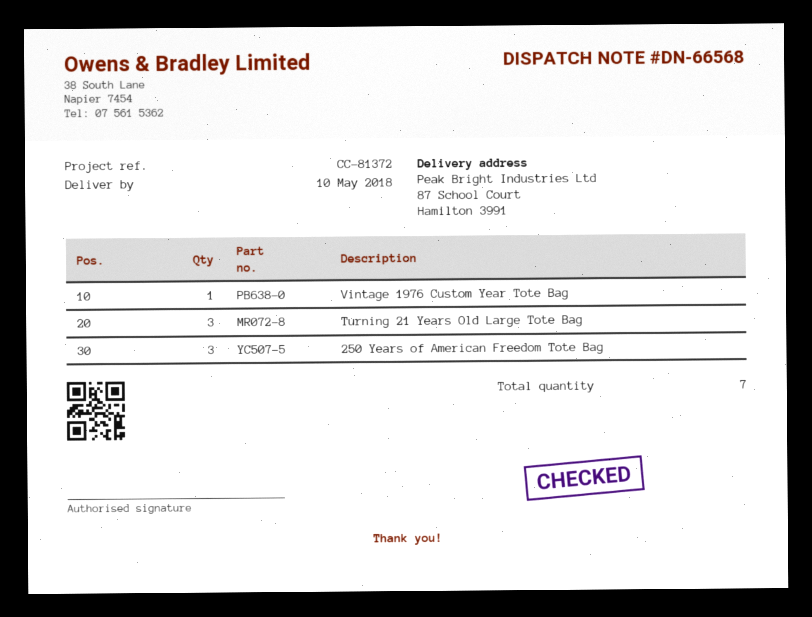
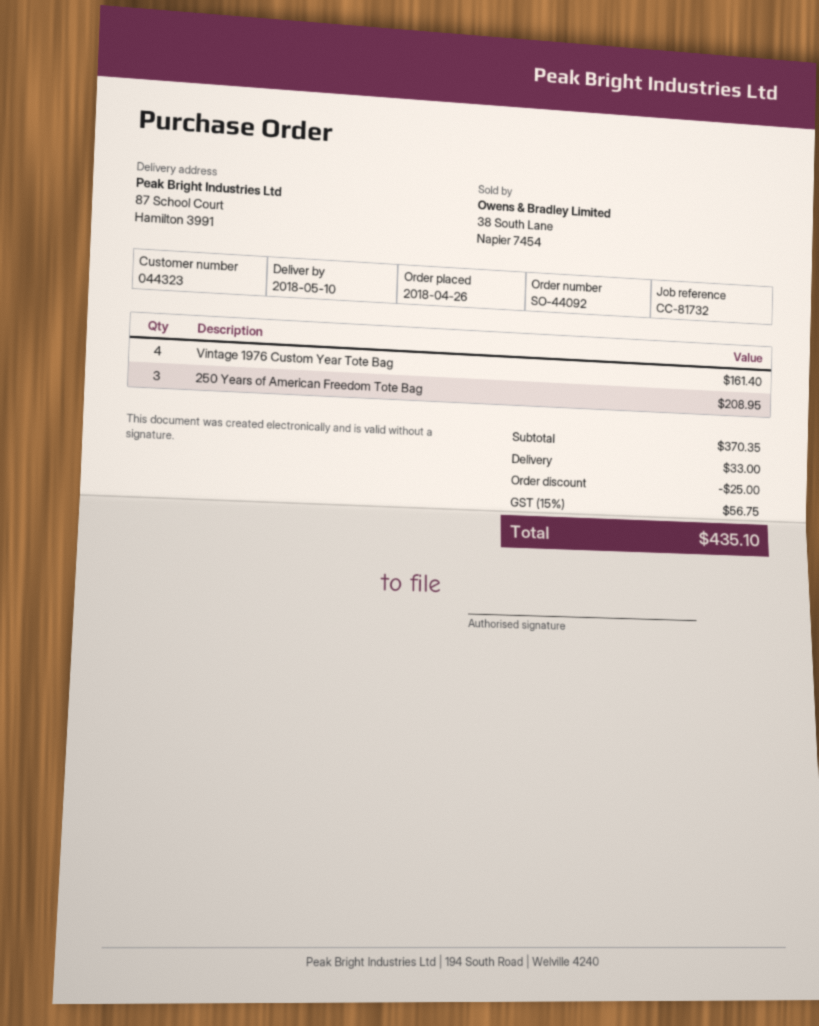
reference: CC-81372 -> CC-81732
Vintage 1976 Custom Year Tote Bag: 1 -> 4
Turning 21 Years Old Large Tote Bag: 3 -> none

